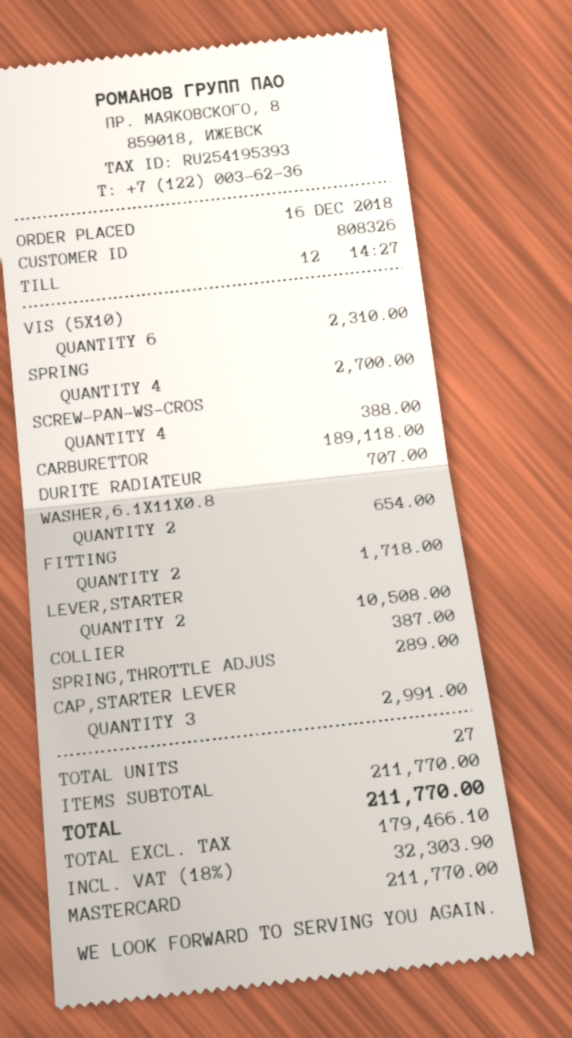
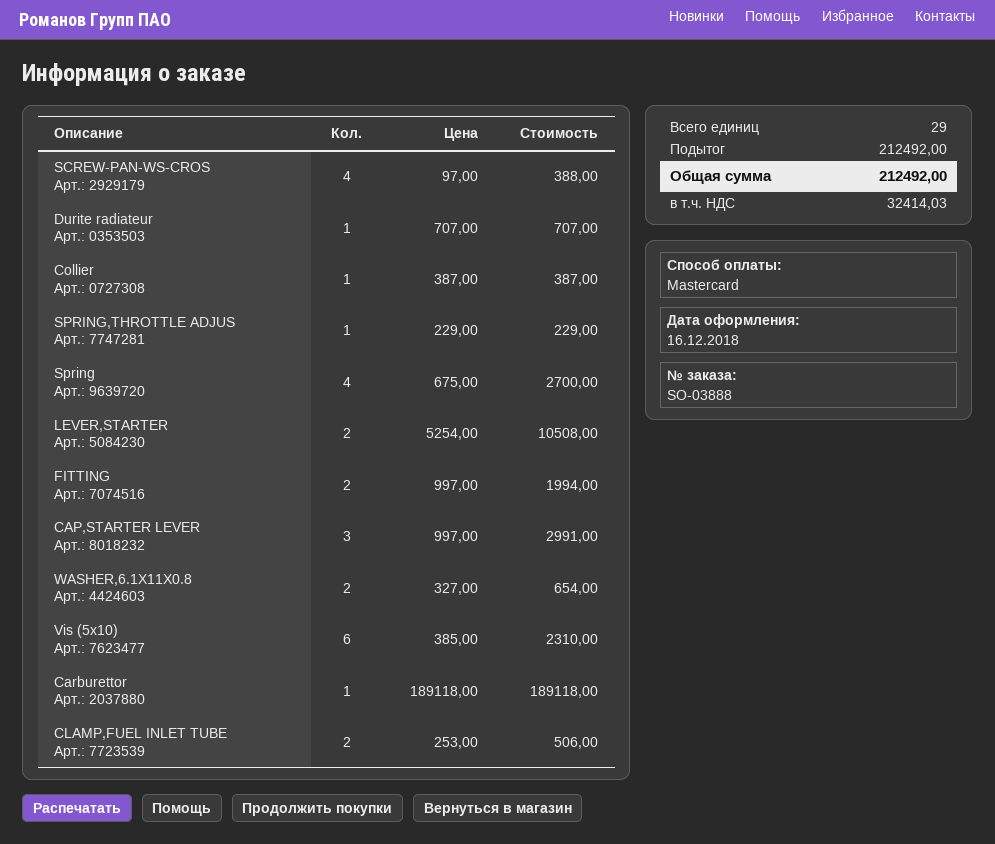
FITTING: 2 for 1718.00 -> 2 for 1994.00
SPRING,THROTTLE ADJUS: 1 for 289.00 -> 1 for 229.00
CLAMP,FUEL INLET TUBE: none -> 2 for 506.00
total quantity: 27 -> 29
subtotal: 211770.00 -> 212492.00
tax: 32303.90 -> 32414.03
total: 211770.00 -> 212492.00

